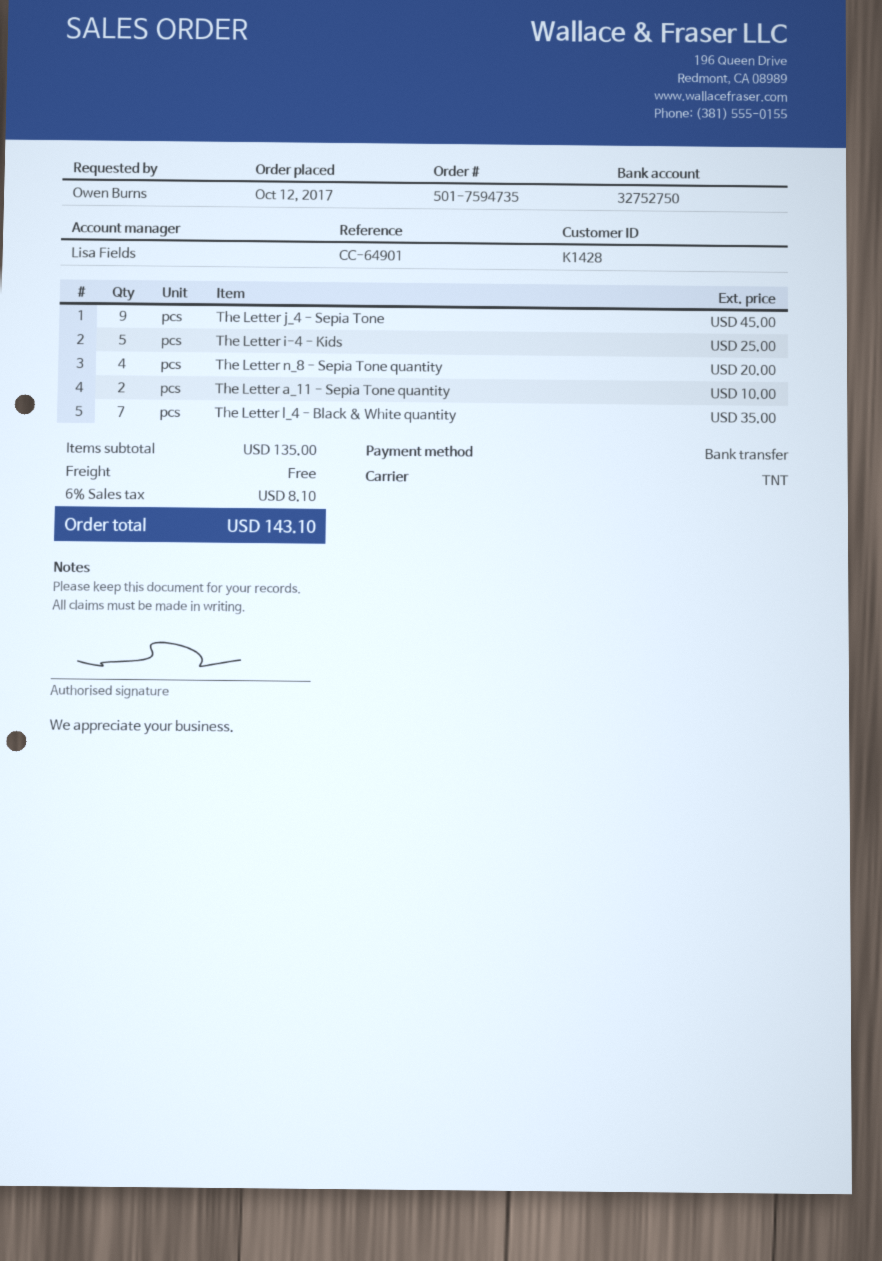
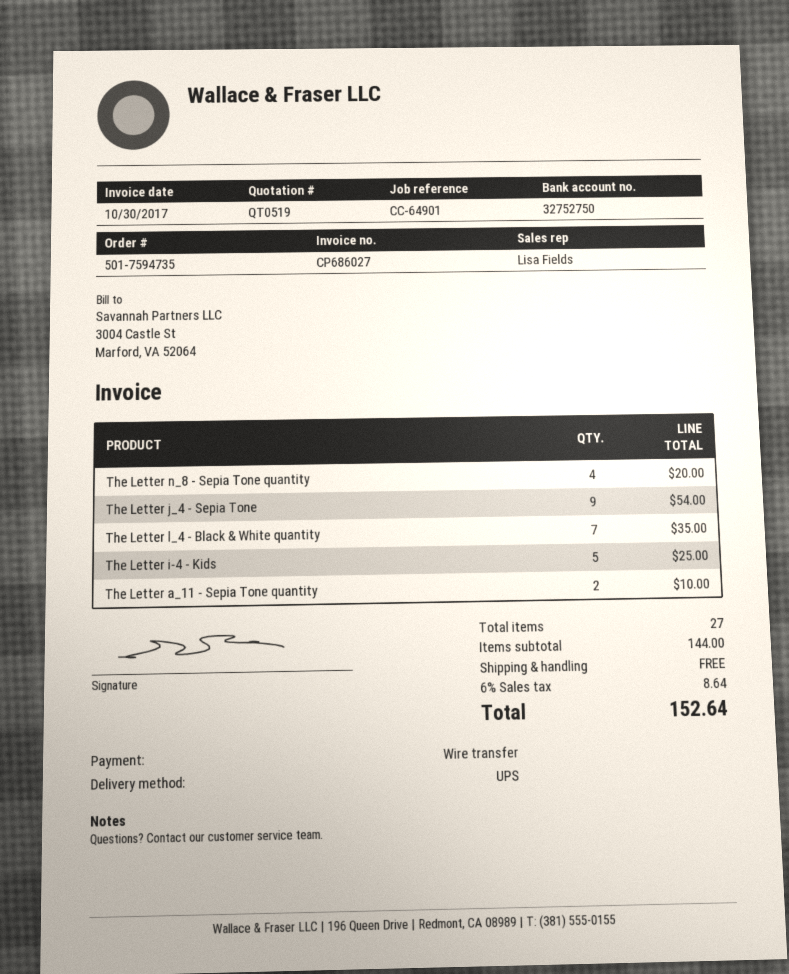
shipping method: TNT -> UPS
The Letter j_4 - Sepia Tone: 9 for 45.00 -> 9 for 54.00
subtotal: 135.00 -> 144.00
tax: 6% = 8.10 -> 6% = 8.64
total: 143.10 -> 152.64

